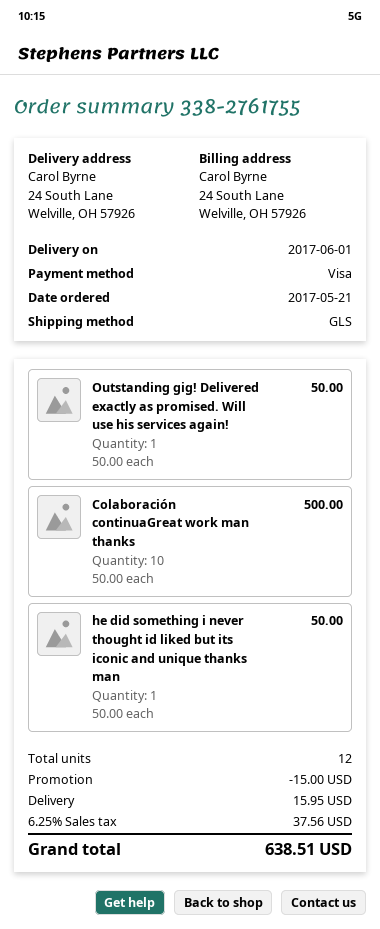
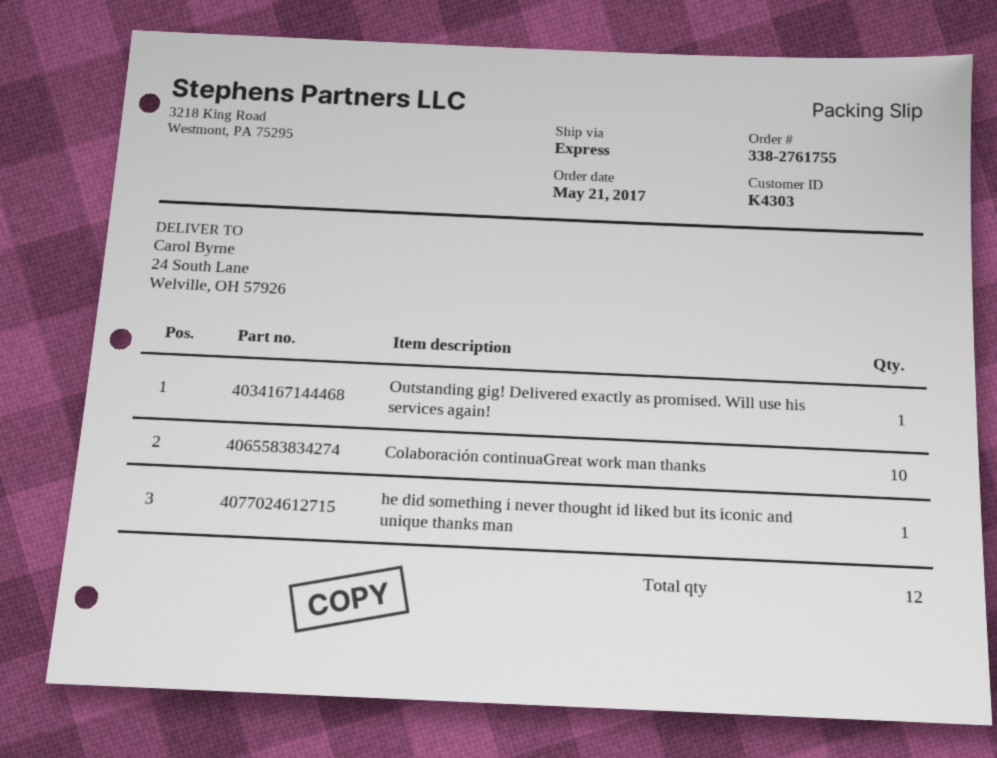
shipping method: GLS -> express

